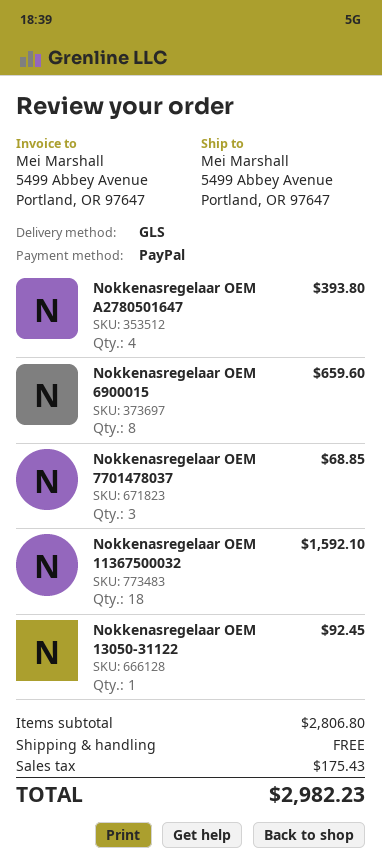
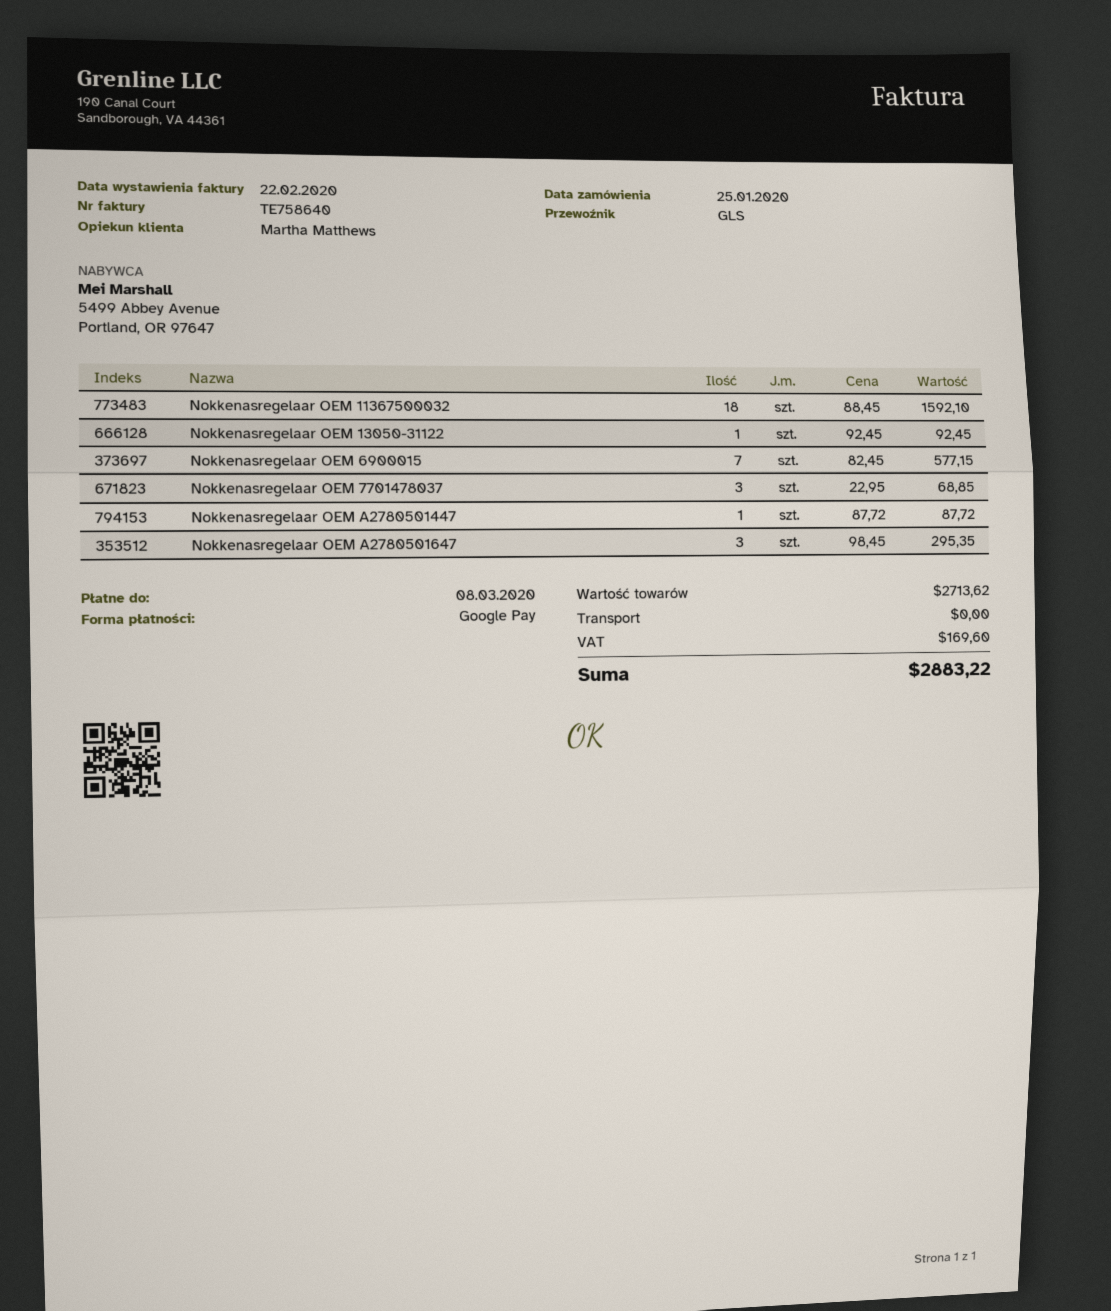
payment method: PayPal -> Google Pay
Nokkenasregelaar OEM A2780501647: 4 for 393.80 -> 3 for 295.35
Nokkenasregelaar OEM 6900015: 8 for 659.60 -> 7 for 577.15
Nokkenasregelaar OEM A2780501447: none -> 1 for 87.72
subtotal: 2806.80 -> 2713.62
tax: 175.43 -> 169.60
total: 2982.23 -> 2883.22

